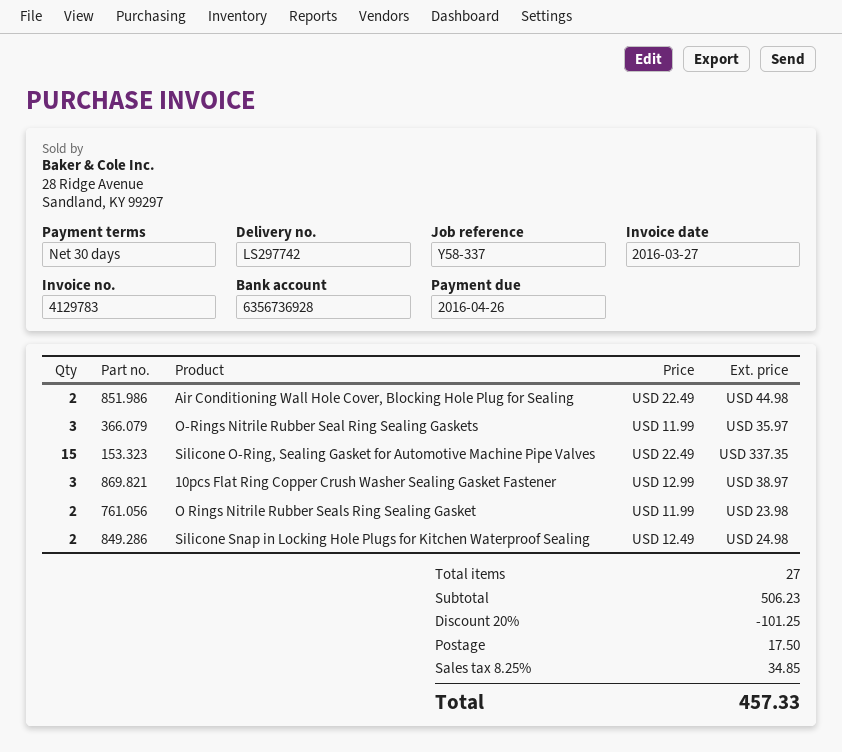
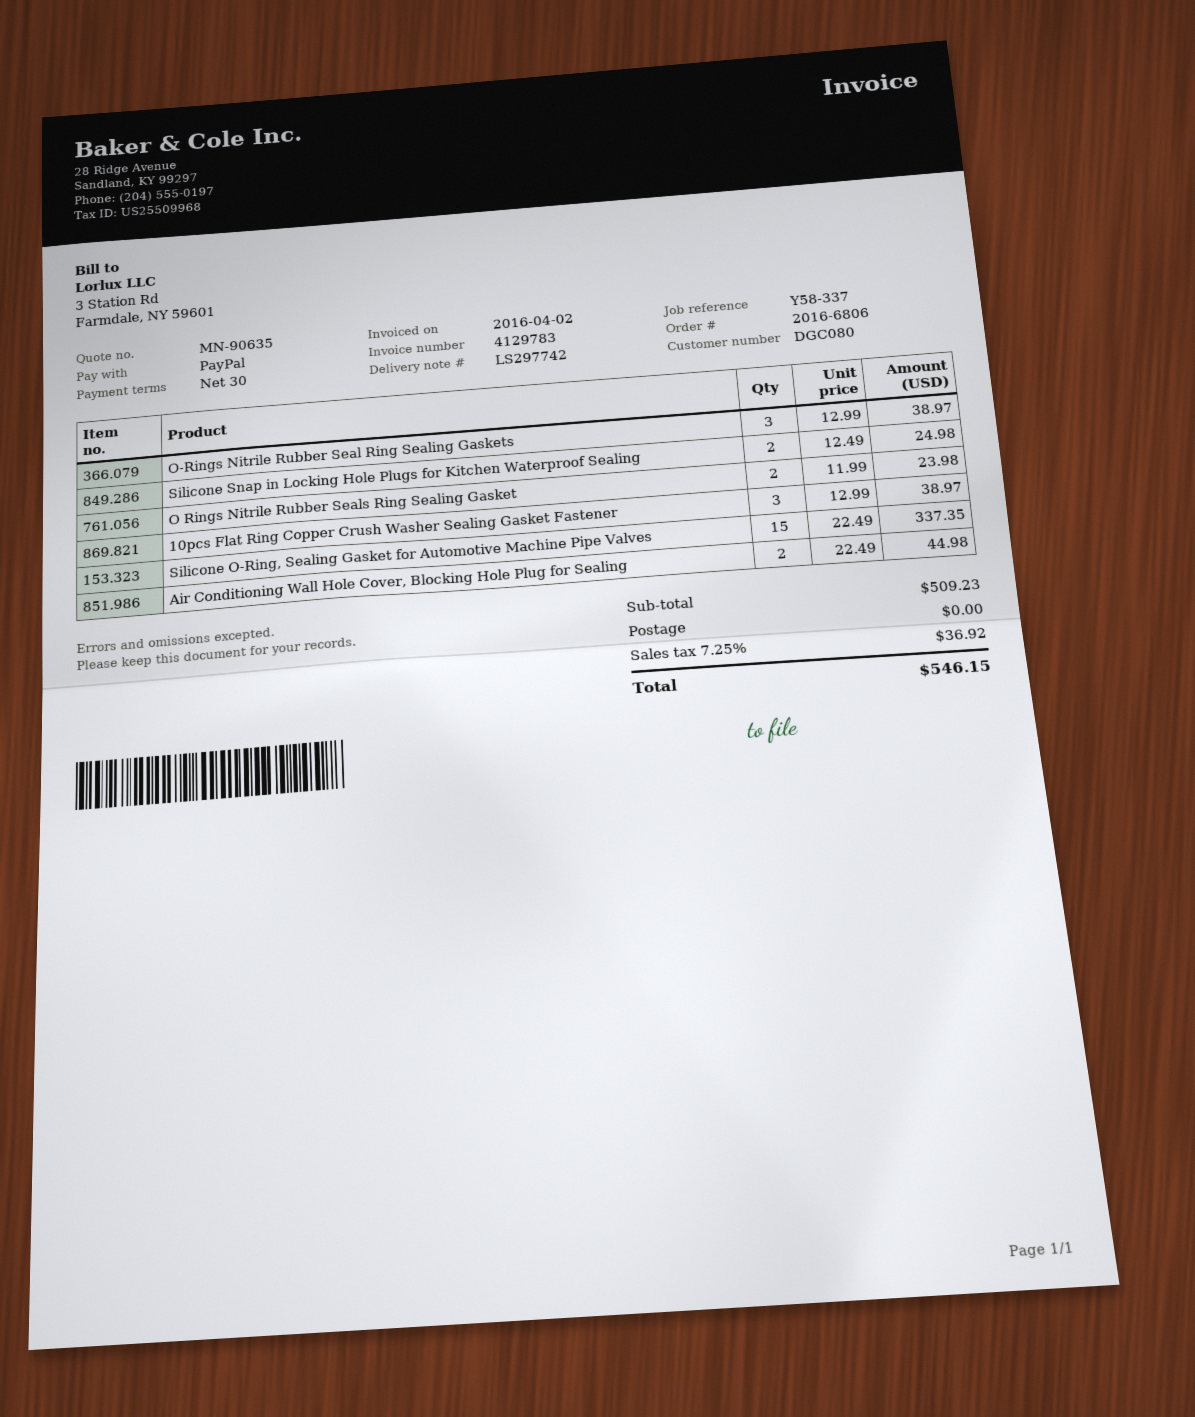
invoice date: 2016-03-27 -> 2016-04-02
O-Rings Nitrile Rubber Seal Ring Sealing Gaskets: 3 x 11.99 = 35.97 -> 3 x 12.99 = 38.97
subtotal: 506.23 -> 509.23
discount: 20% = 101.25 -> none
shipping: 17.50 -> 0.00
tax: 8.25% = 34.85 -> 7.25% = 36.92
total: 457.33 -> 546.15

